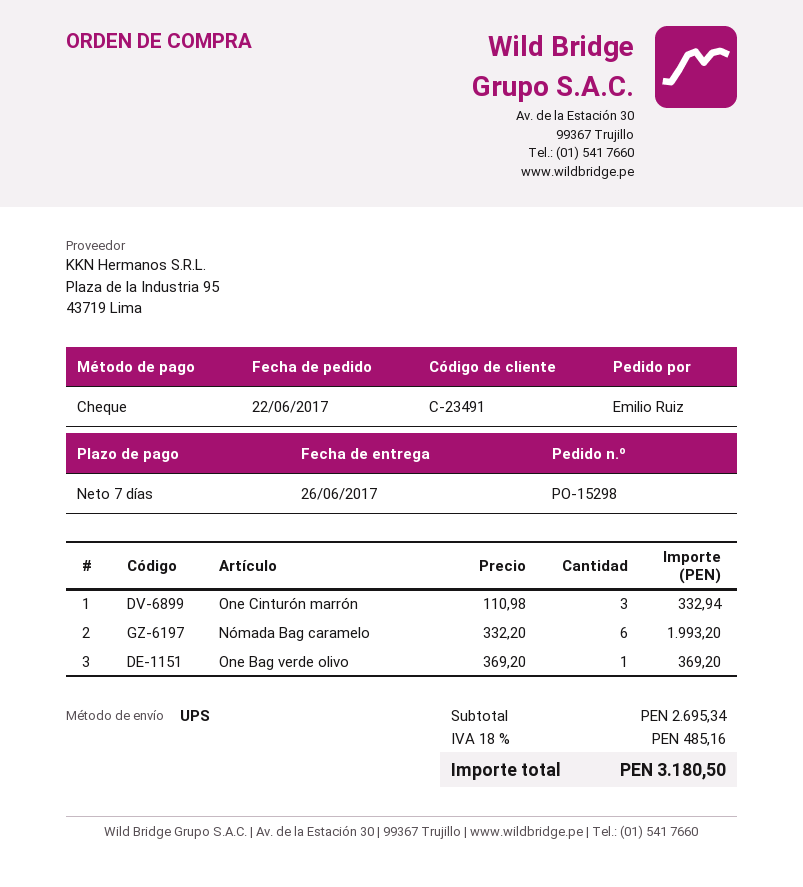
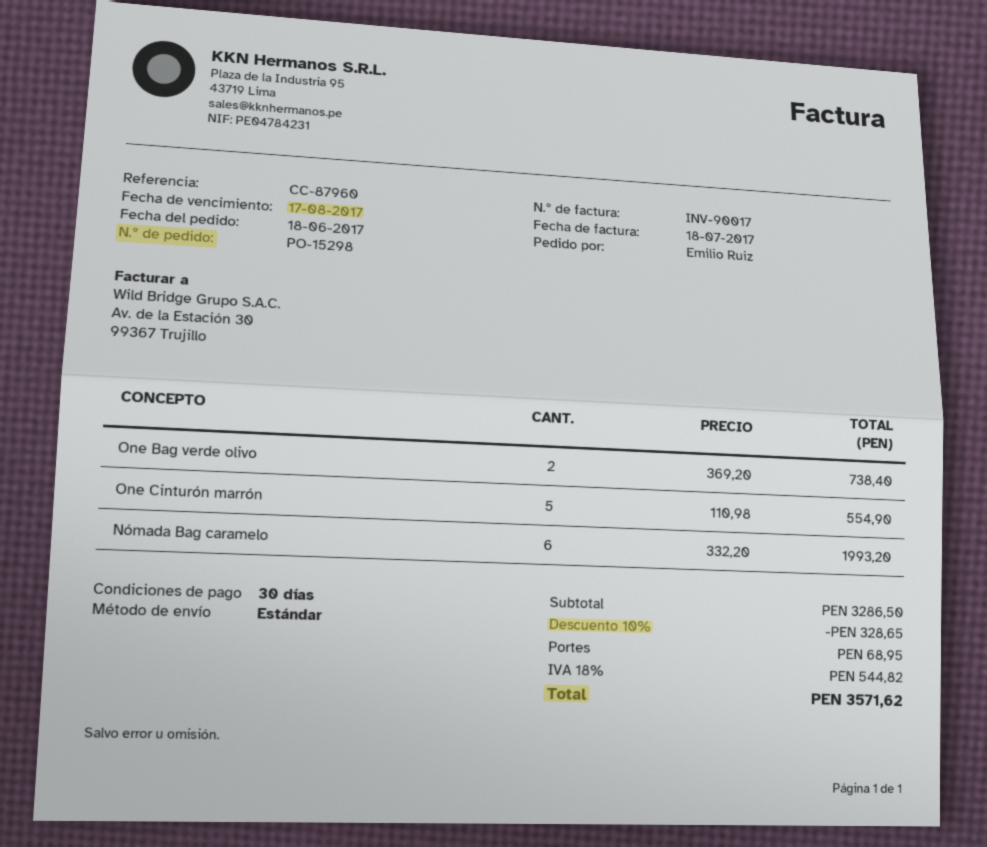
order date: 2017-06-22 -> 2017-06-18
payment terms: 7 days -> 30 days
shipping method: UPS -> standard
One Cinturón marrón: 3 x 110.98 = 332.94 -> 5 x 110.98 = 554.90
One Bag verde olivo: 1 x 369.20 = 369.20 -> 2 x 369.20 = 738.40
subtotal: 2695.34 -> 3286.50
discount: none -> 10% = 328.65
shipping: none -> 68.95
tax: 18% = 485.16 -> 18% = 544.82
total: 3180.50 -> 3571.62

